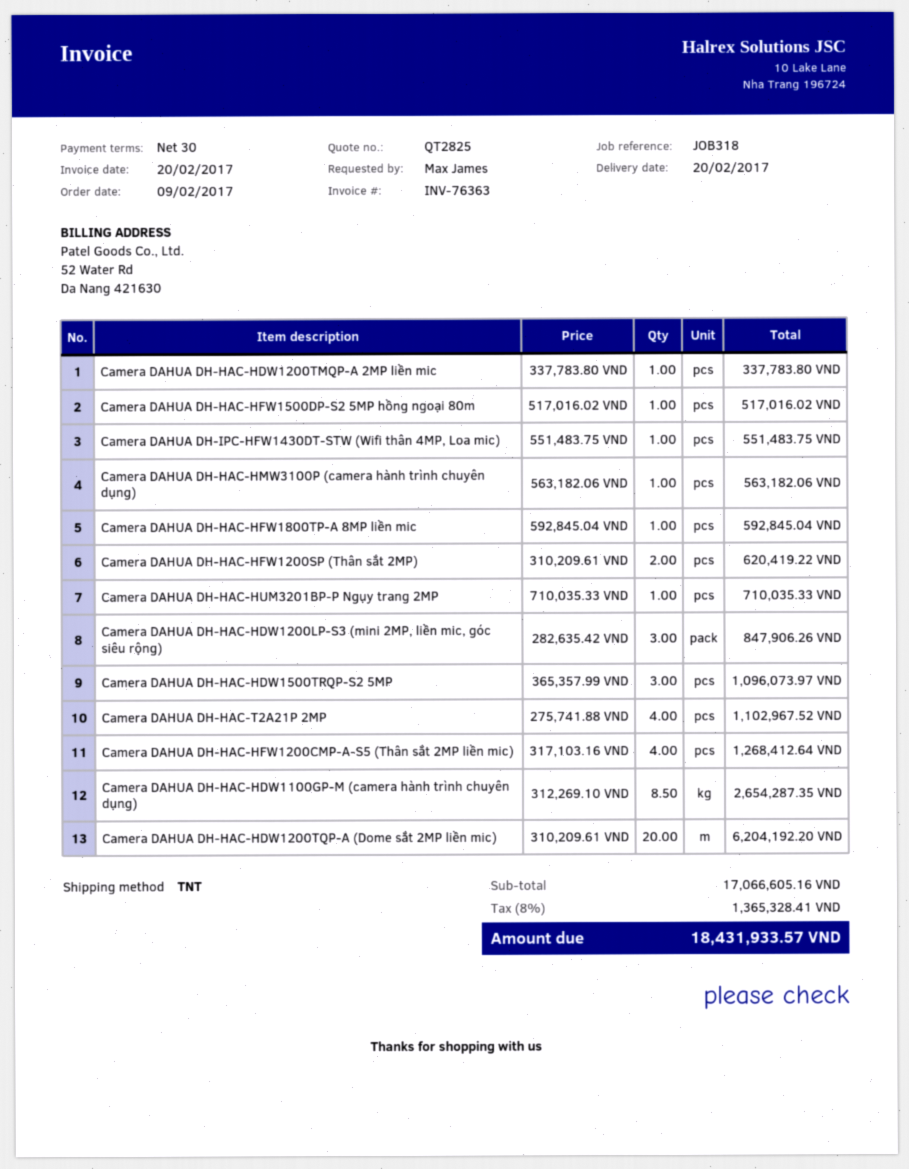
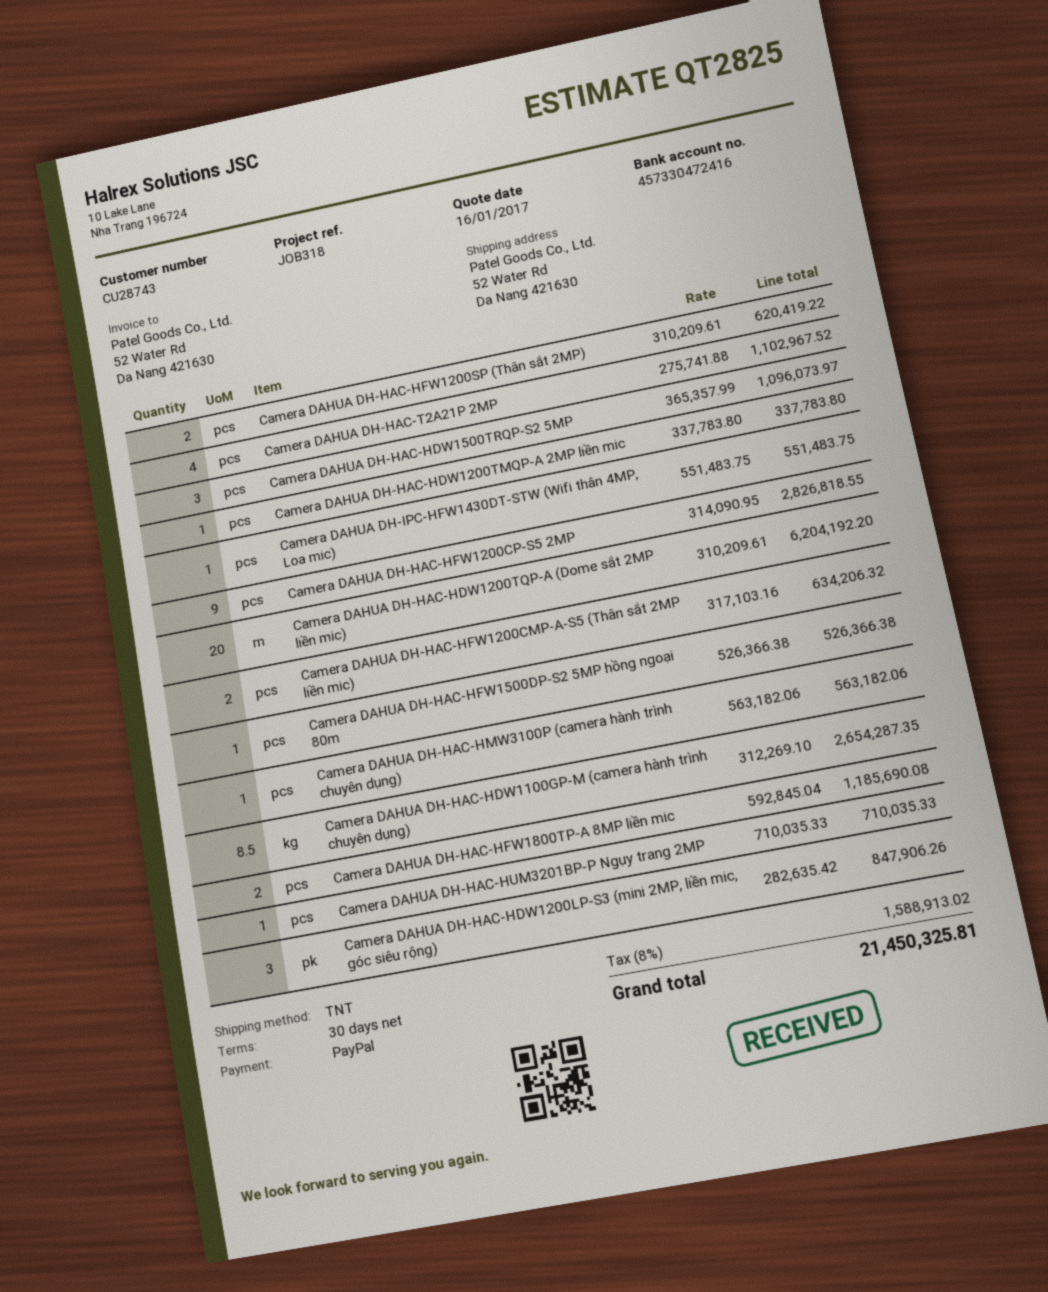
Camera DAHUA DH-HAC-HFW1500DP-S2 5MP hồng ngoại 80m: 1 x 517016.02 = 517016.02 -> 1 x 526366.38 = 526366.38
Camera DAHUA DH-HAC-HFW1800TP-A 8MP liền mic: 1 x 592845.04 = 592845.04 -> 2 x 592845.04 = 1185690.08
Camera DAHUA DH-HAC-HFW1200CMP-A-S5 (Thân sắt 2MP liền mic): 4 x 317103.16 = 1268412.64 -> 2 x 317103.16 = 634206.32
Camera DAHUA DH-HAC-HFW1200CP-S5 2MP: none -> 9 x 314090.95 = 2826818.55
tax: 8% = 1365328.41 -> 8% = 1588913.02
total: 18431933.57 -> 21450325.81

